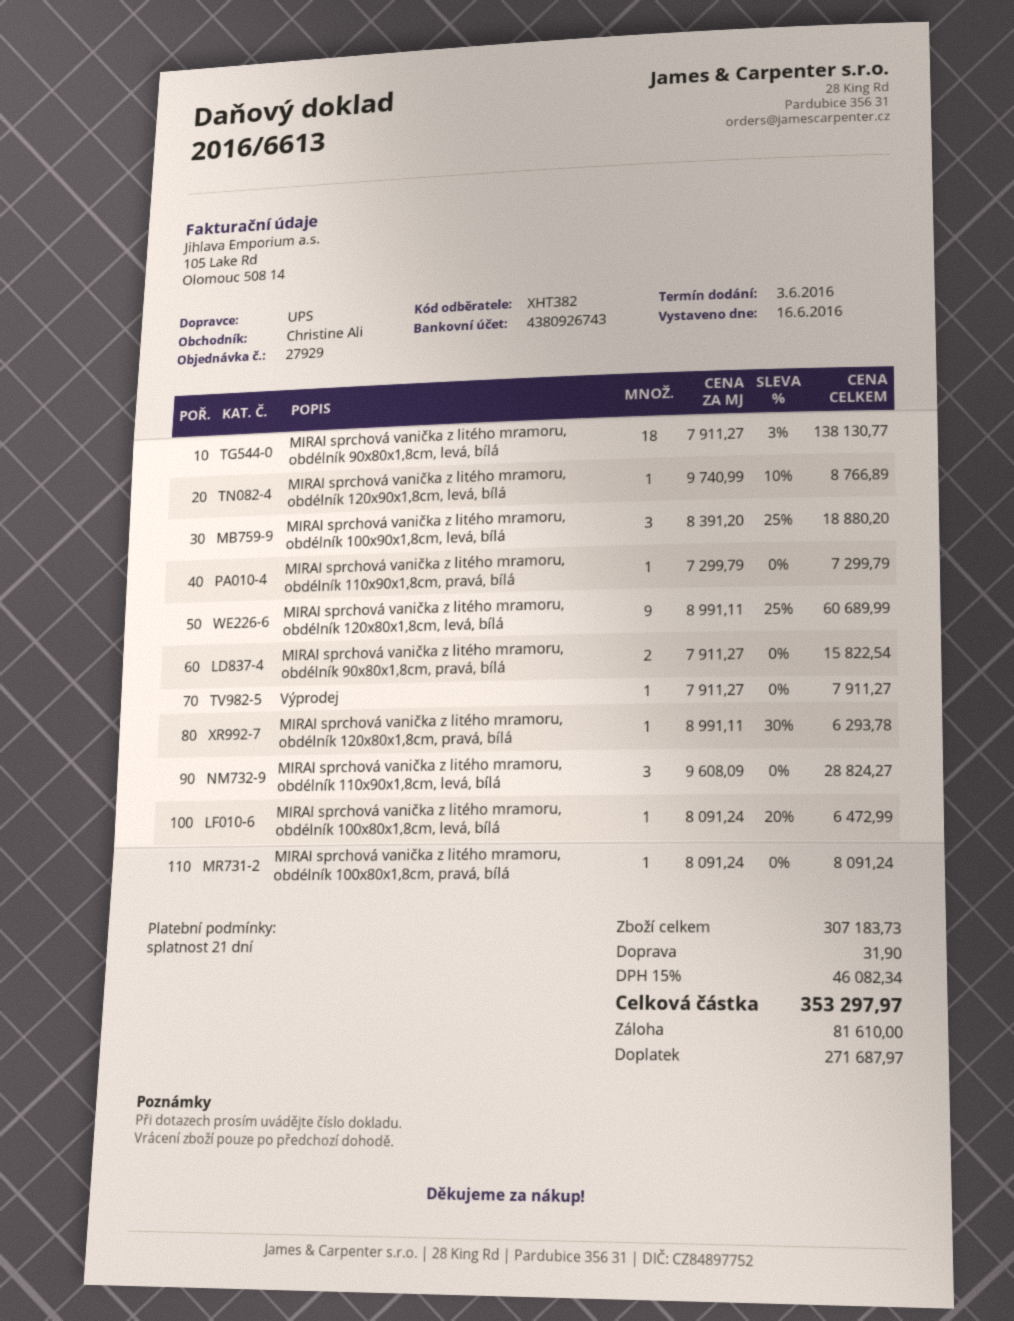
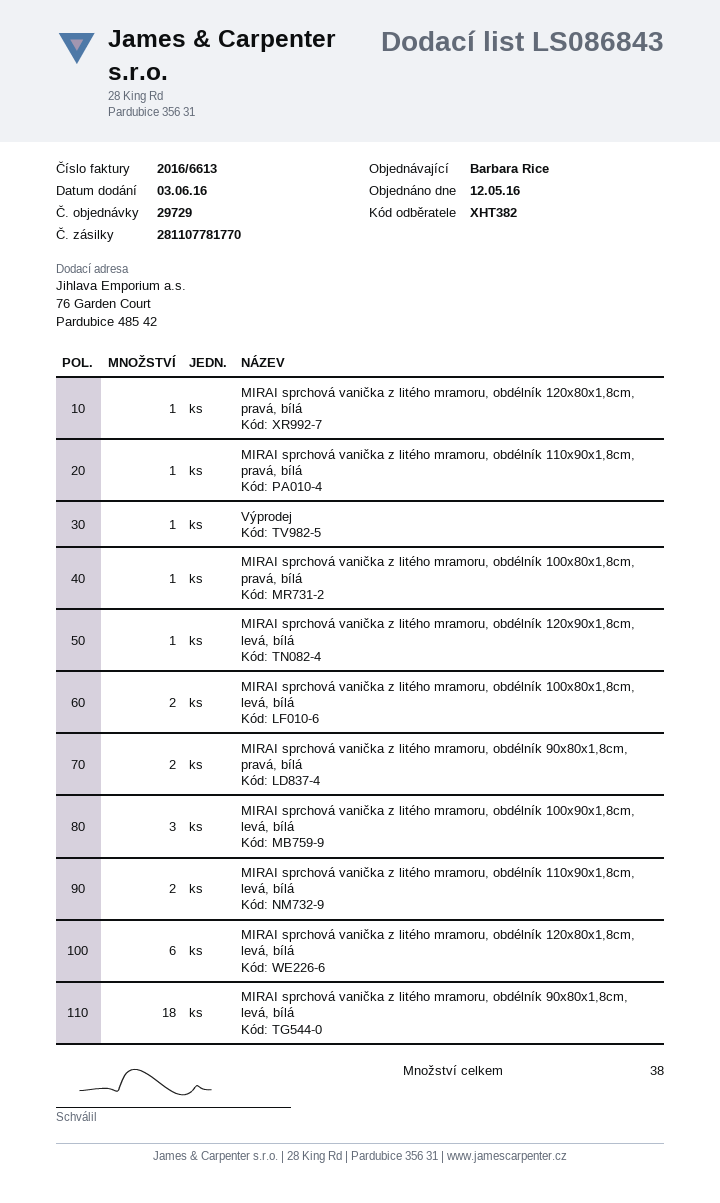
order number: 27929 -> 29729
MIRAI sprchová vanička z litého mramoru, obdélník 120x80x1,8cm, levá, bílá: 9 -> 6
MIRAI sprchová vanička z litého mramoru, obdélník 110x90x1,8cm, levá, bílá: 3 -> 2
MIRAI sprchová vanička z litého mramoru, obdélník 100x80x1,8cm, levá, bílá: 1 -> 2

